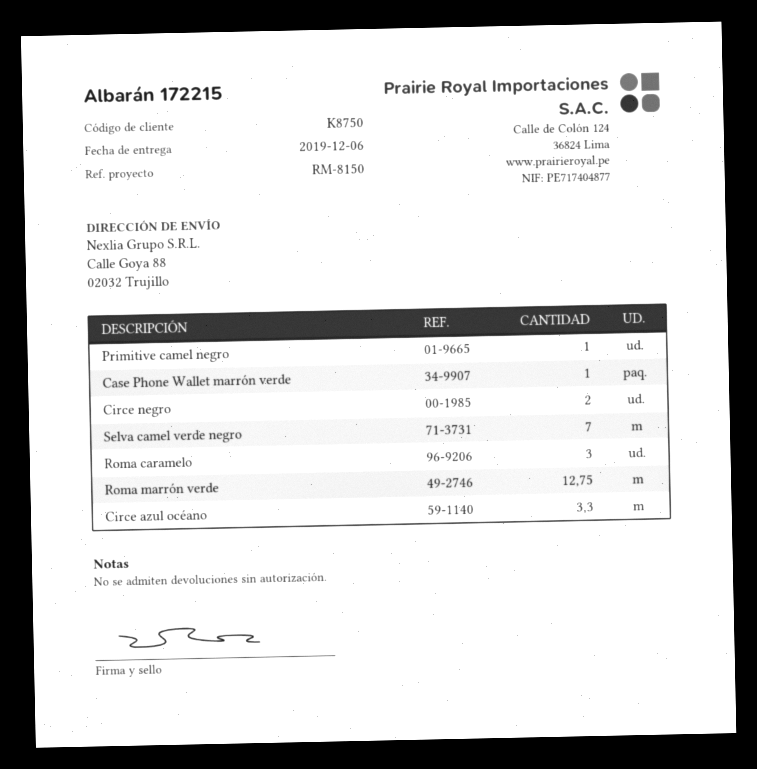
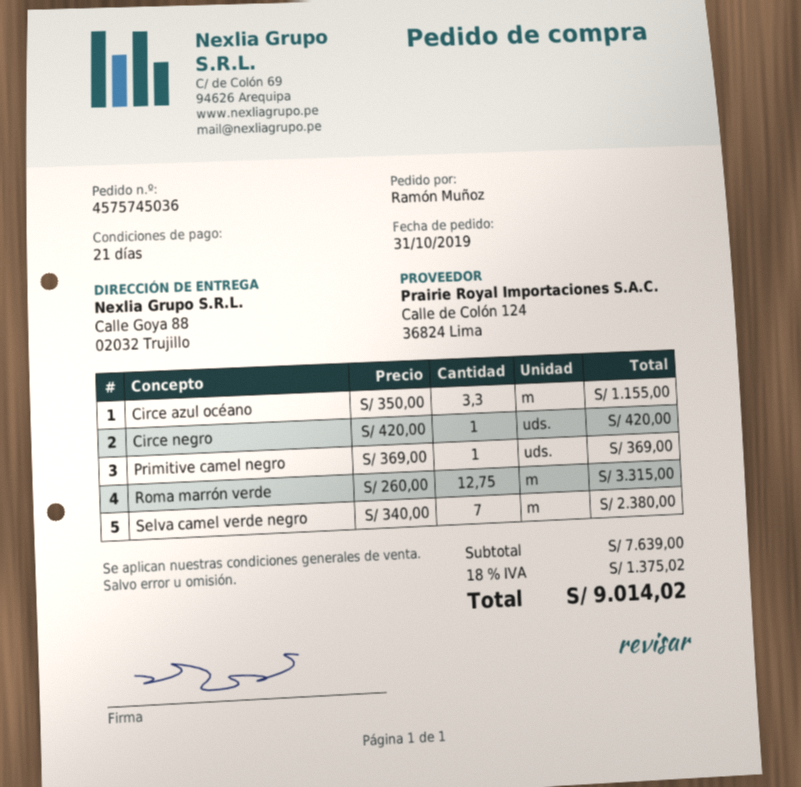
Case Phone Wallet marrón verde: 1 -> none
Circe negro: 2 -> 1
Roma caramelo: 3 -> none

